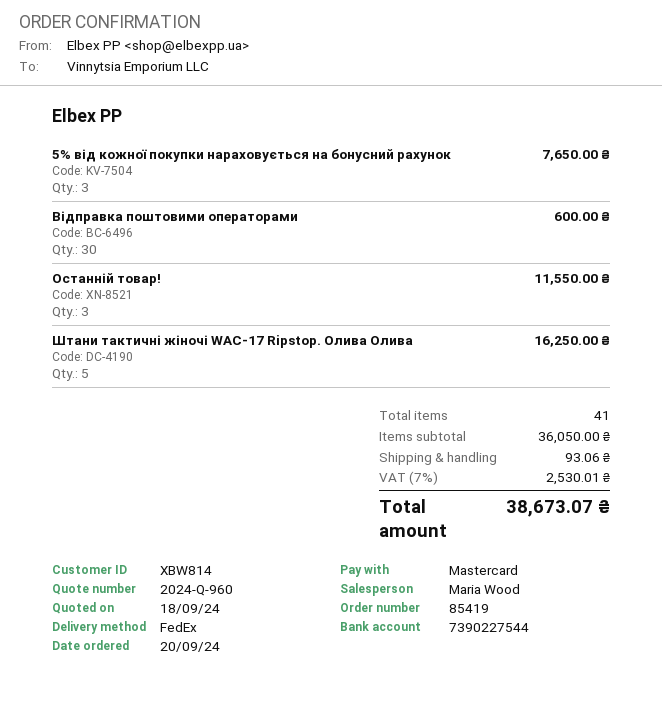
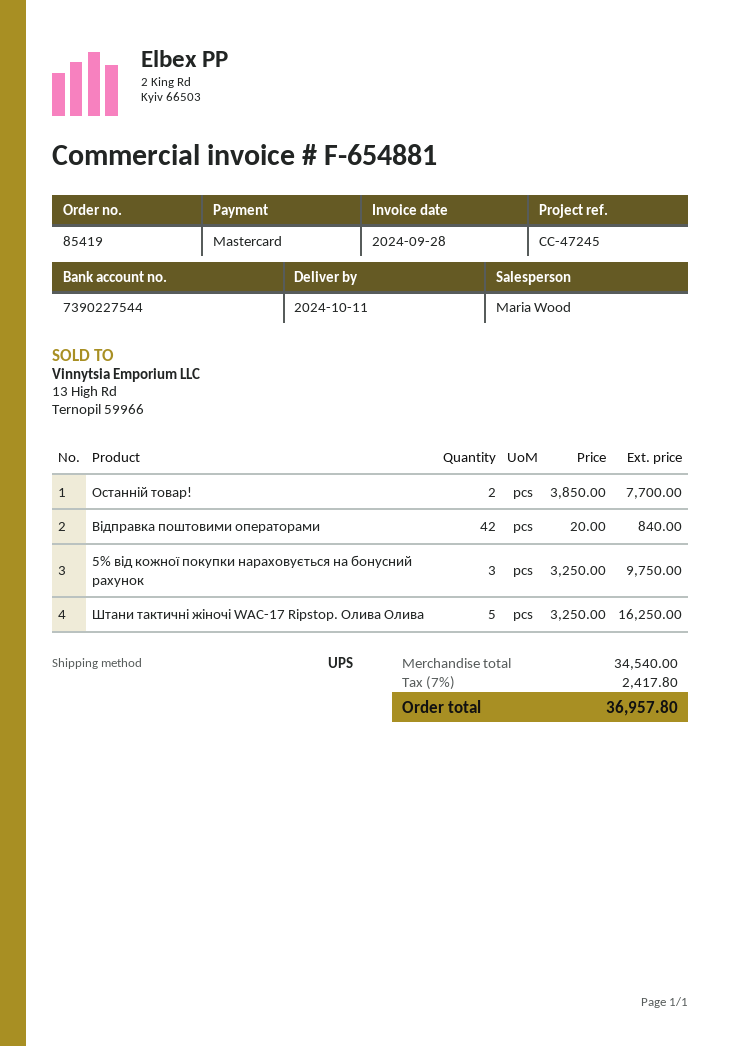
shipping method: FedEx -> UPS
5% від кожної покупки нараховується на бонусний рахунок: 3 for 7650.00 -> 3 for 9750.00
Відправка поштовими операторами: 30 for 600.00 -> 42 for 840.00
Останній товар!: 3 for 11550.00 -> 2 for 7700.00
subtotal: 36050.00 -> 34540.00
shipping: 93.06 -> none
tax: 7% = 2530.01 -> 7% = 2417.80
total: 38673.07 -> 36957.80

